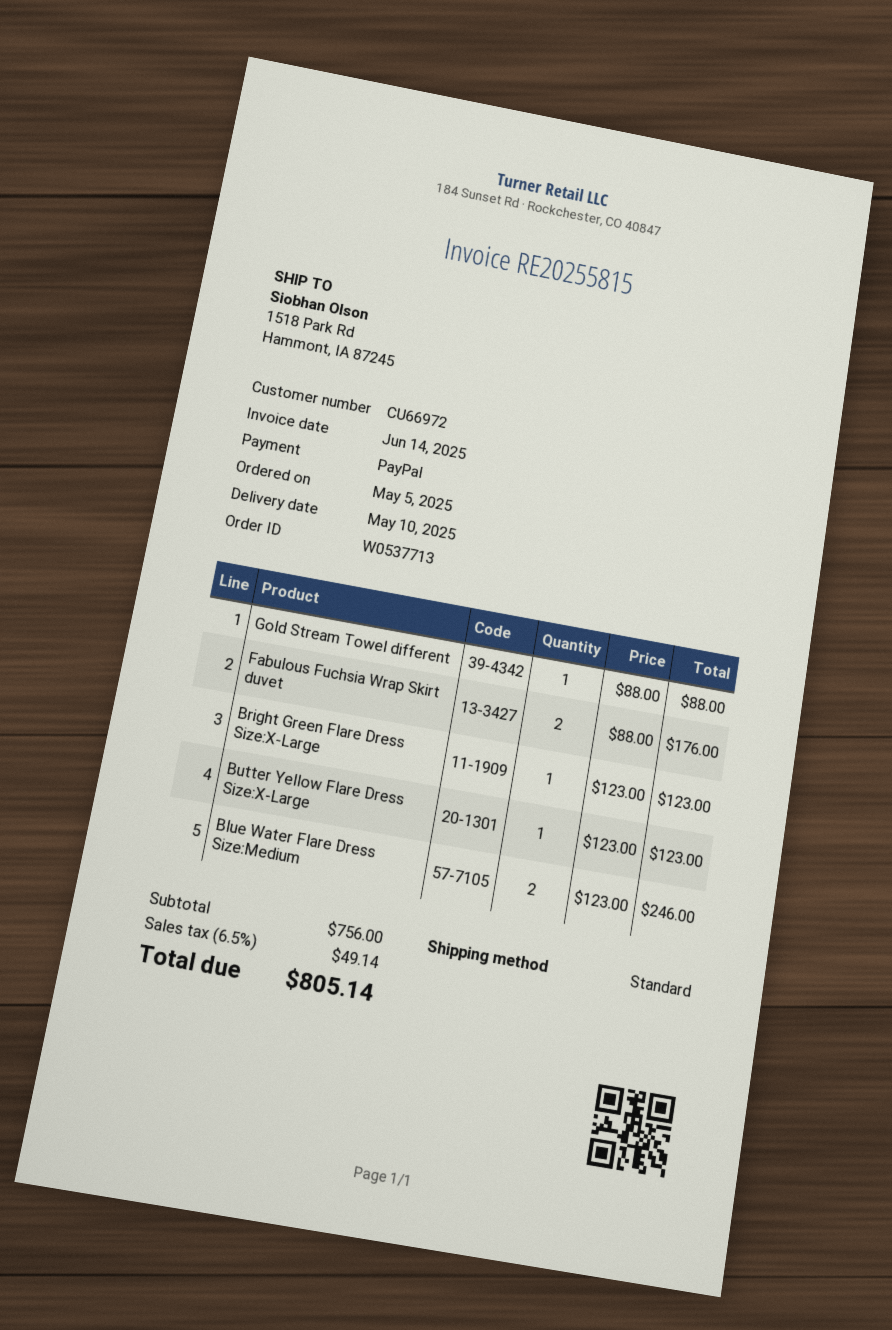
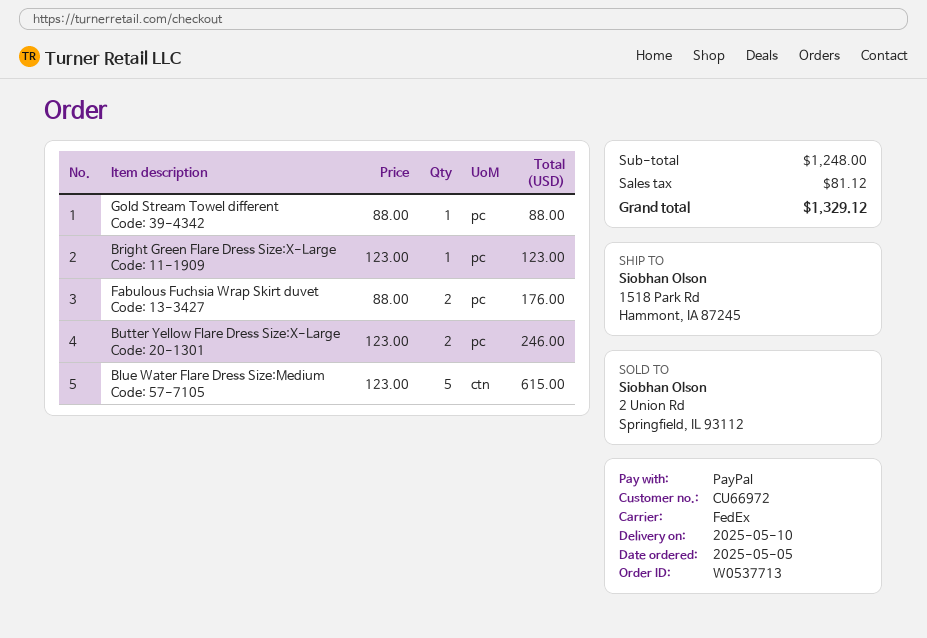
shipping method: standard -> FedEx
Butter Yellow Flare Dress Size:X-Large: 1 x 123.00 = 123.00 -> 2 x 123.00 = 246.00
Blue Water Flare Dress Size:Medium: 2 x 123.00 = 246.00 -> 5 x 123.00 = 615.00
subtotal: 756.00 -> 1248.00
tax: 49.14 -> 81.12
total: 805.14 -> 1329.12

